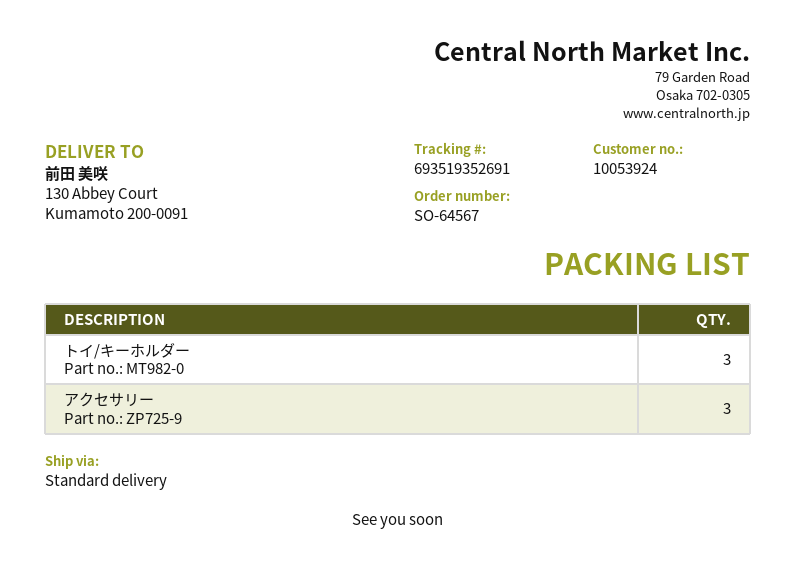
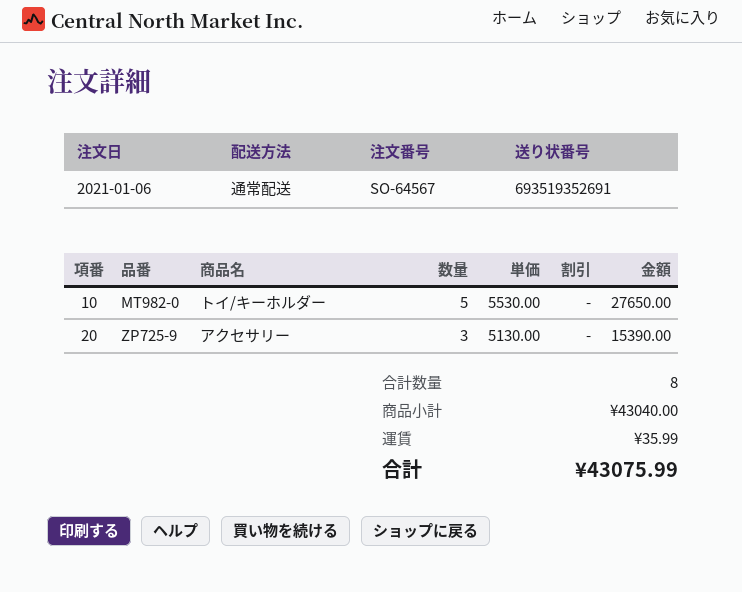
トイ/キーホルダー: 3 -> 5

